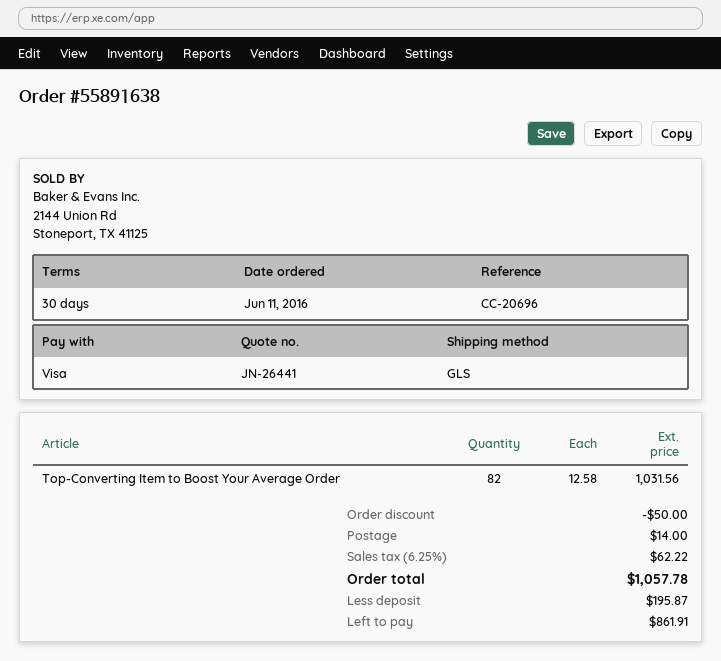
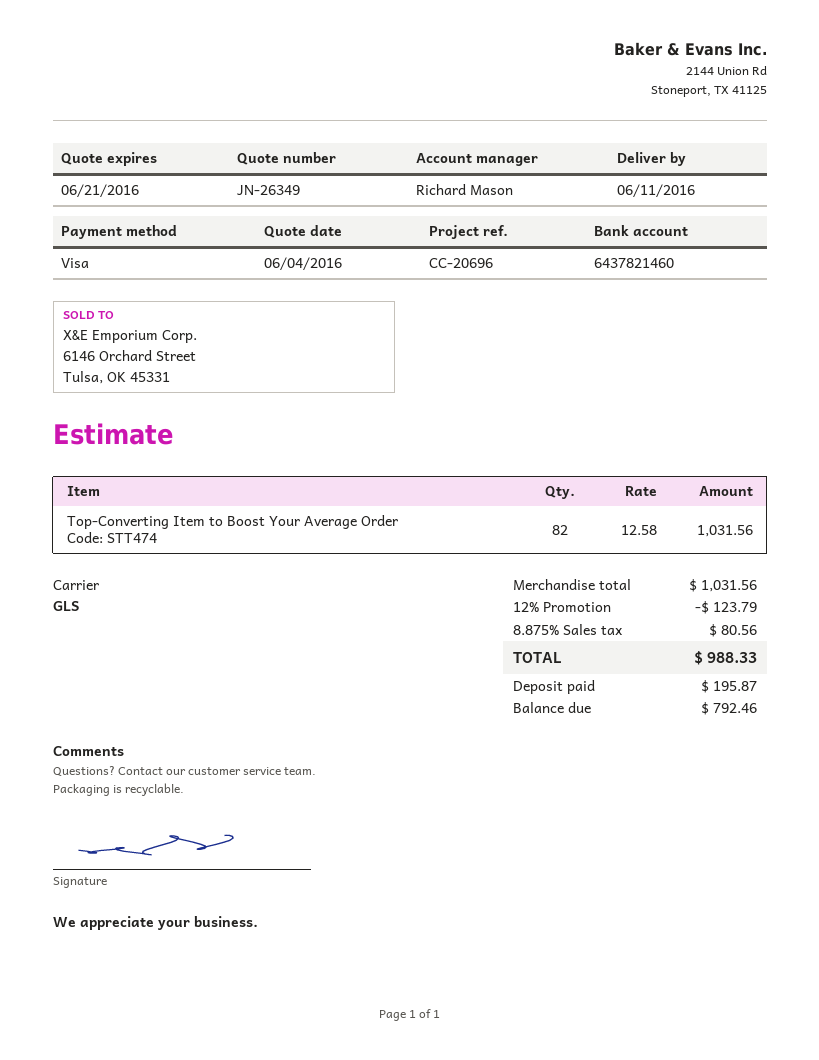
quote number: JN-26441 -> JN-26349
discount: 50.00 -> 123.79
shipping: 14.00 -> none
tax: 6.25% = 62.22 -> 8.875% = 80.56
total: 1057.78 -> 988.33
balance: 861.91 -> 792.46

